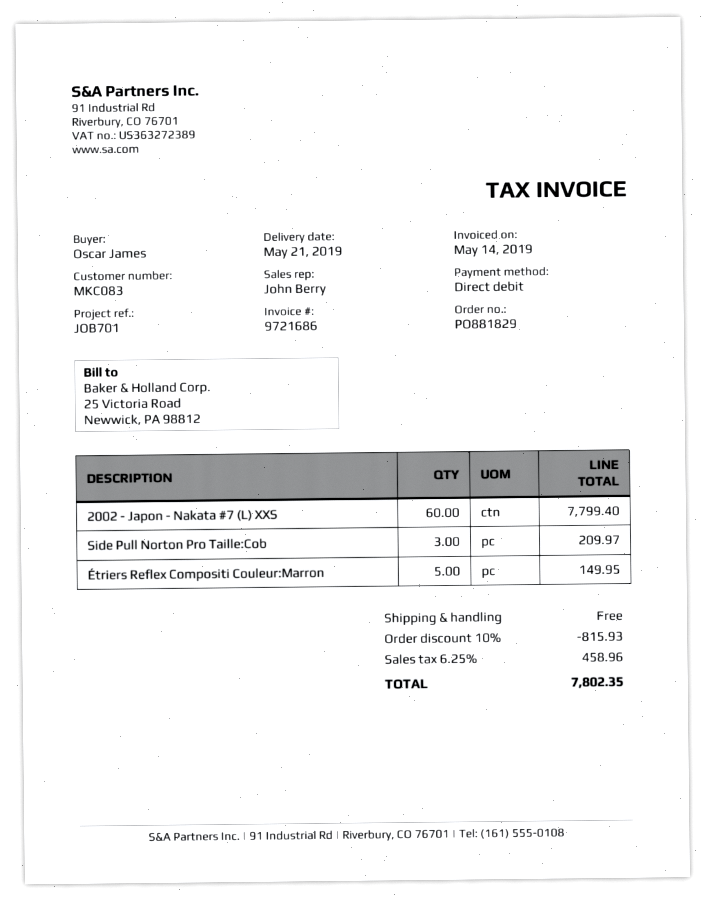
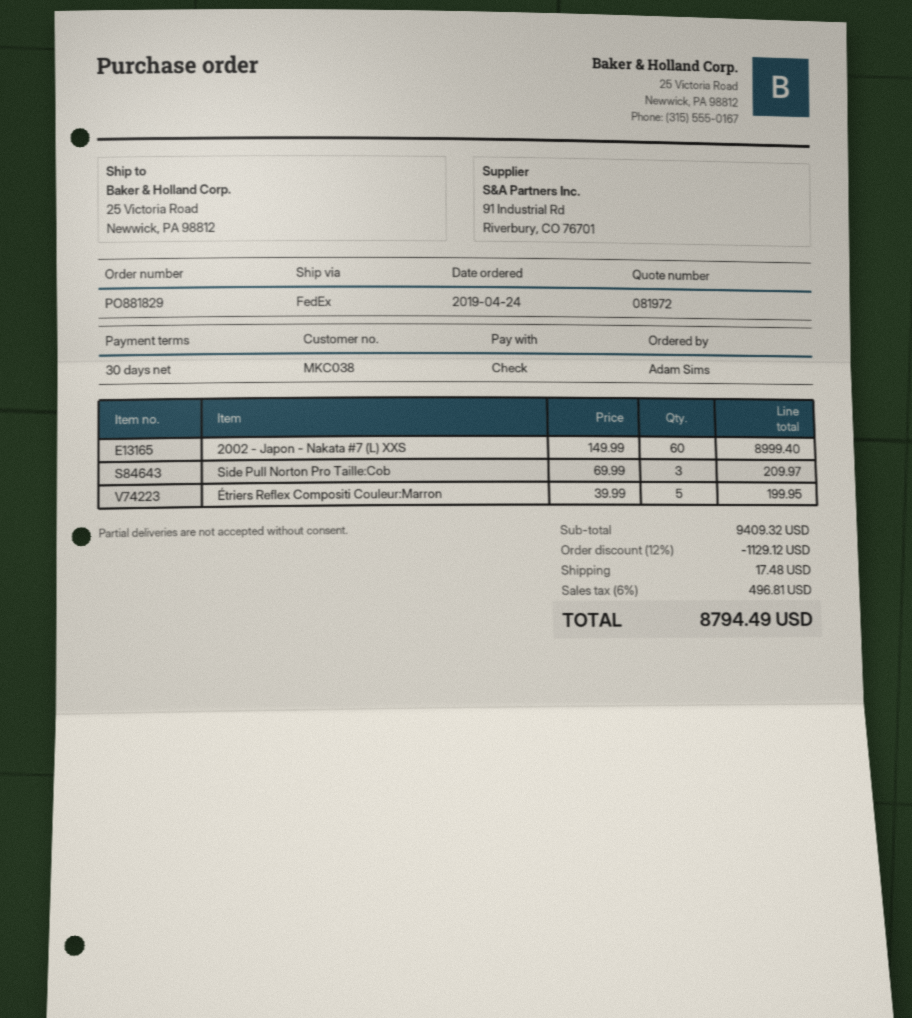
customer number: MKC083 -> MKC038
ordered by: Oscar James -> Adam Sims
payment method: direct debit -> cheque
2002 - Japon - Nakata #7 (L) XXS: 60 for 7799.40 -> 60 for 8999.40
Étriers Reflex Compositi Couleur:Marron: 5 for 149.95 -> 5 for 199.95
discount: 10% = 815.93 -> 12% = 1129.12
shipping: 0.00 -> 17.48
tax: 6.25% = 458.96 -> 6% = 496.81
total: 7802.35 -> 8794.49

